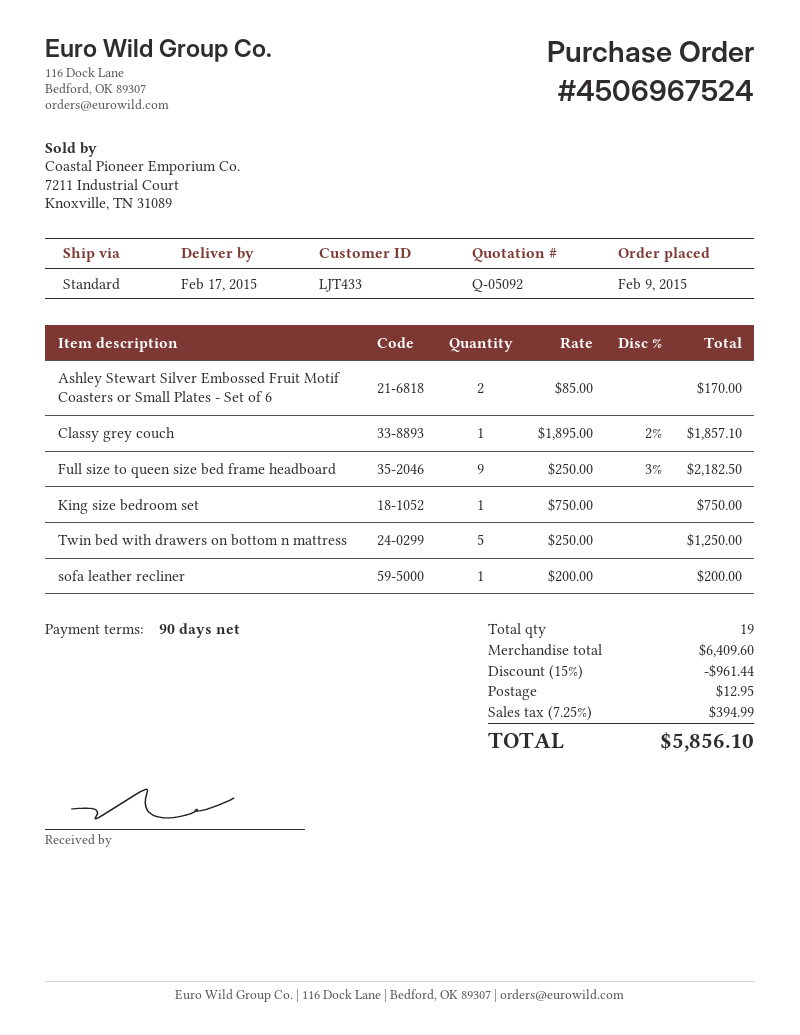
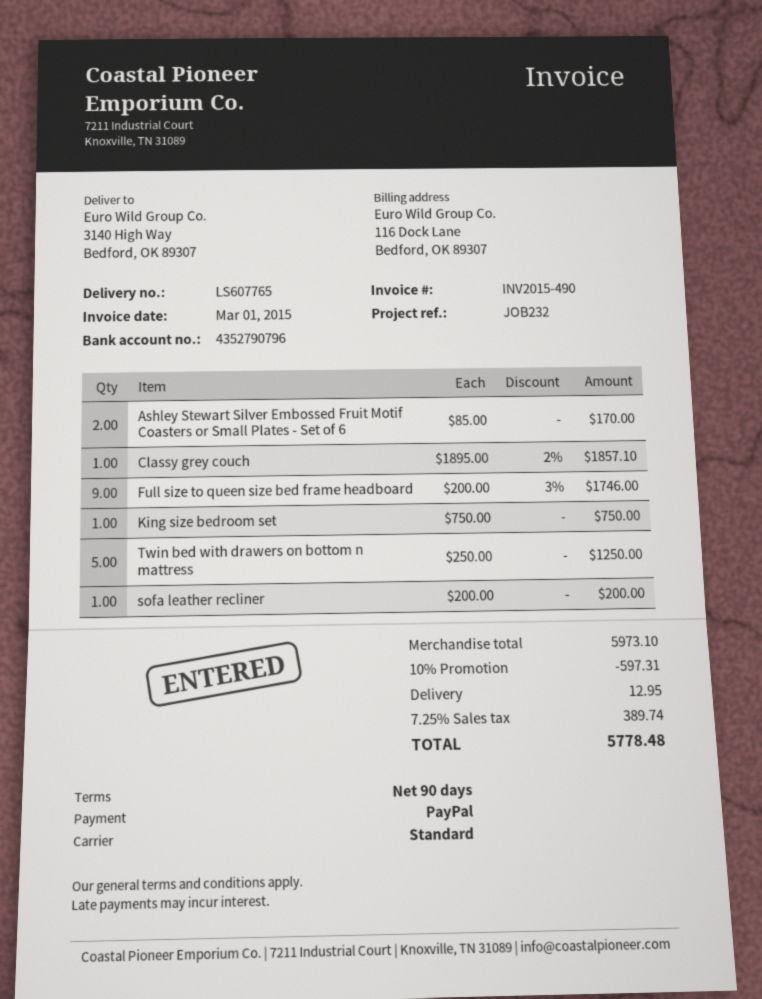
Full size to queen size bed frame headboard: 9 x 250.00 - 3% = 2182.50 -> 9 x 200.00 - 3% = 1746.00
subtotal: 6409.60 -> 5973.10
discount: 15% = 961.44 -> 10% = 597.31
tax: 7.25% = 394.99 -> 7.25% = 389.74
total: 5856.10 -> 5778.48

